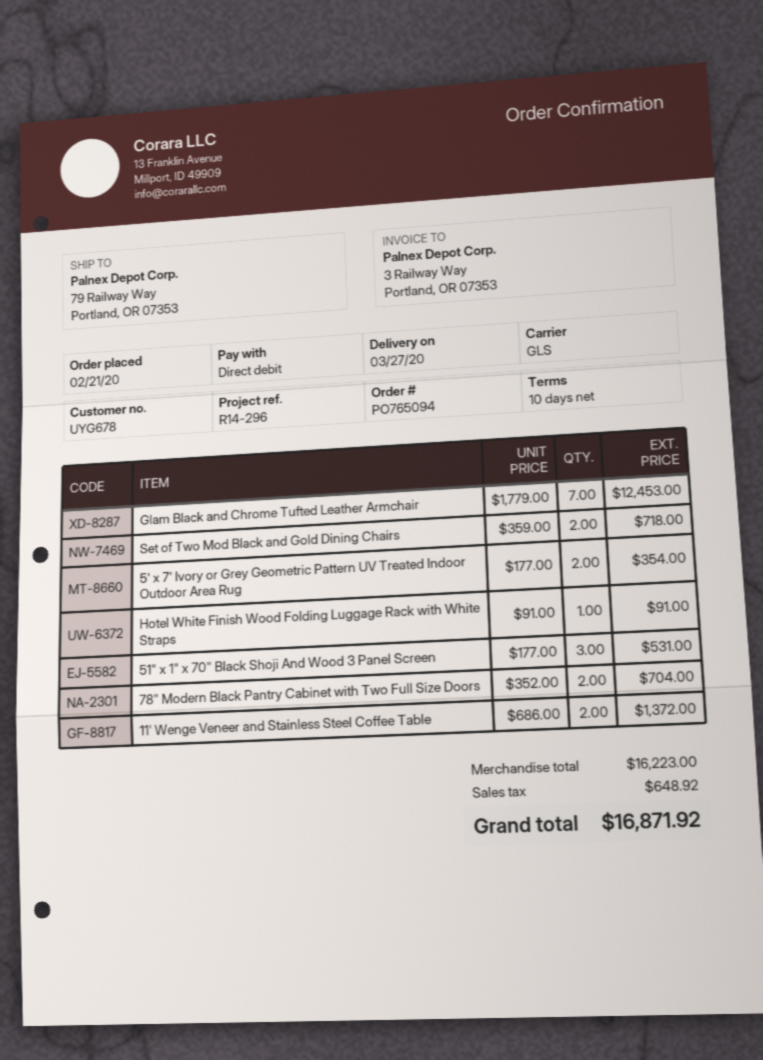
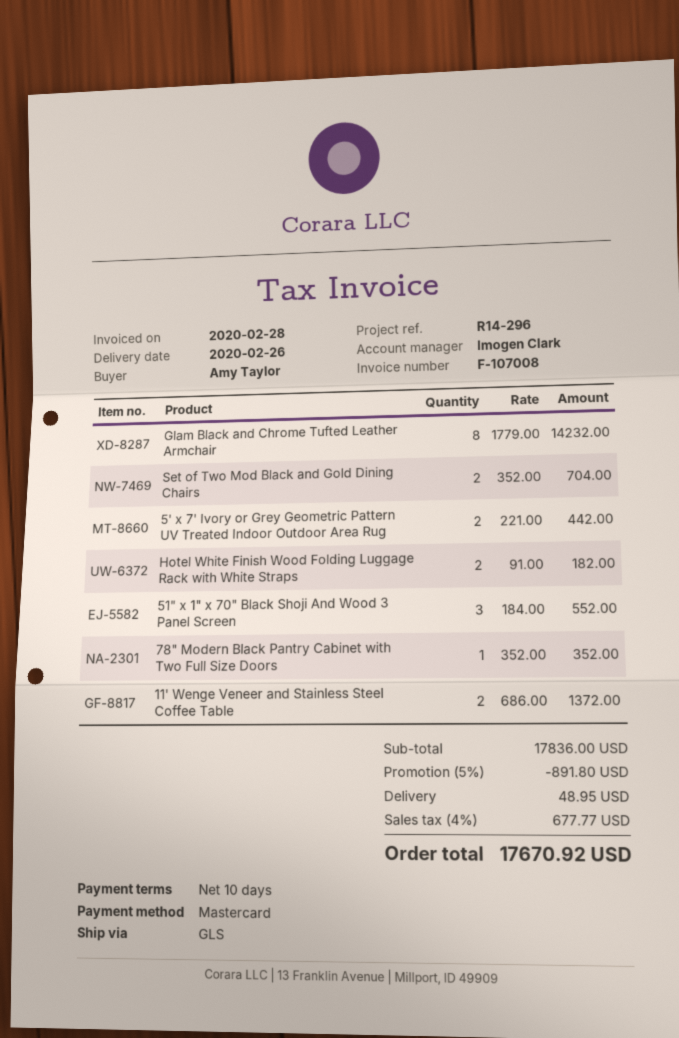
delivery date: 2020-03-27 -> 2020-02-26
payment method: direct debit -> Mastercard
Glam Black and Chrome Tufted Leather Armchair: 7 x 1779.00 = 12453.00 -> 8 x 1779.00 = 14232.00
Set of Two Mod Black and Gold Dining Chairs: 2 x 359.00 = 718.00 -> 2 x 352.00 = 704.00
5' x 7' Ivory or Grey Geometric Pattern UV Treated Indoor Outdoor Area Rug: 2 x 177.00 = 354.00 -> 2 x 221.00 = 442.00
Hotel White Finish Wood Folding Luggage Rack with White Straps: 1 x 91.00 = 91.00 -> 2 x 91.00 = 182.00
51" x 1" x 70" Black Shoji And Wood 3 Panel Screen: 3 x 177.00 = 531.00 -> 3 x 184.00 = 552.00
78" Modern Black Pantry Cabinet with Two Full Size Doors: 2 x 352.00 = 704.00 -> 1 x 352.00 = 352.00
subtotal: 16223.00 -> 17836.00
discount: none -> 5% = 891.80
shipping: none -> 48.95
tax: 648.92 -> 677.77
total: 16871.92 -> 17670.92

